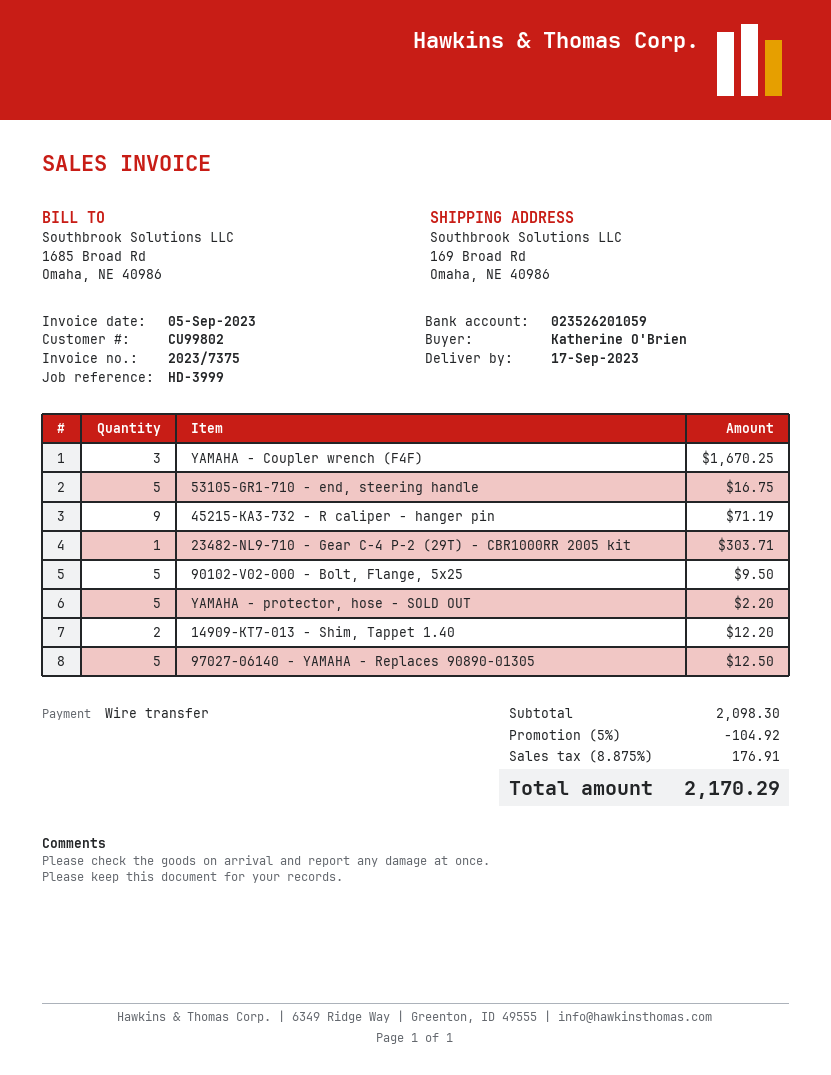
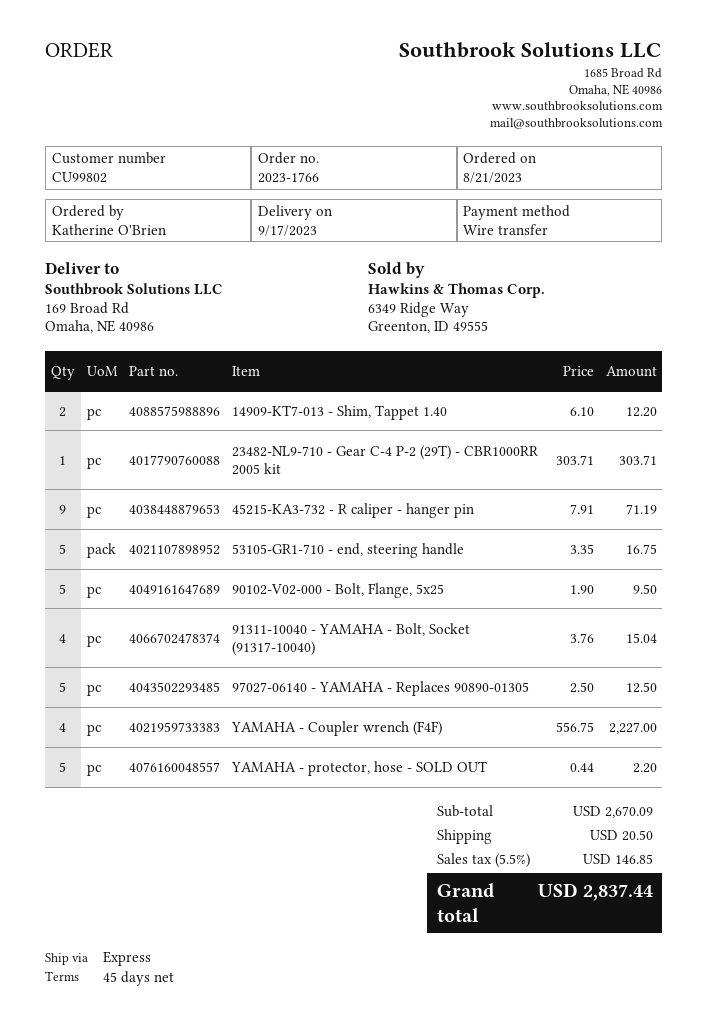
YAMAHA - Coupler wrench (F4F): 3 for 1670.25 -> 4 for 2227.00
91311-10040 - YAMAHA - Bolt, Socket (91317-10040): none -> 4 for 15.04
subtotal: 2098.30 -> 2670.09
discount: 5% = 104.92 -> none
shipping: none -> 20.50
tax: 8.875% = 176.91 -> 5.5% = 146.85
total: 2170.29 -> 2837.44

